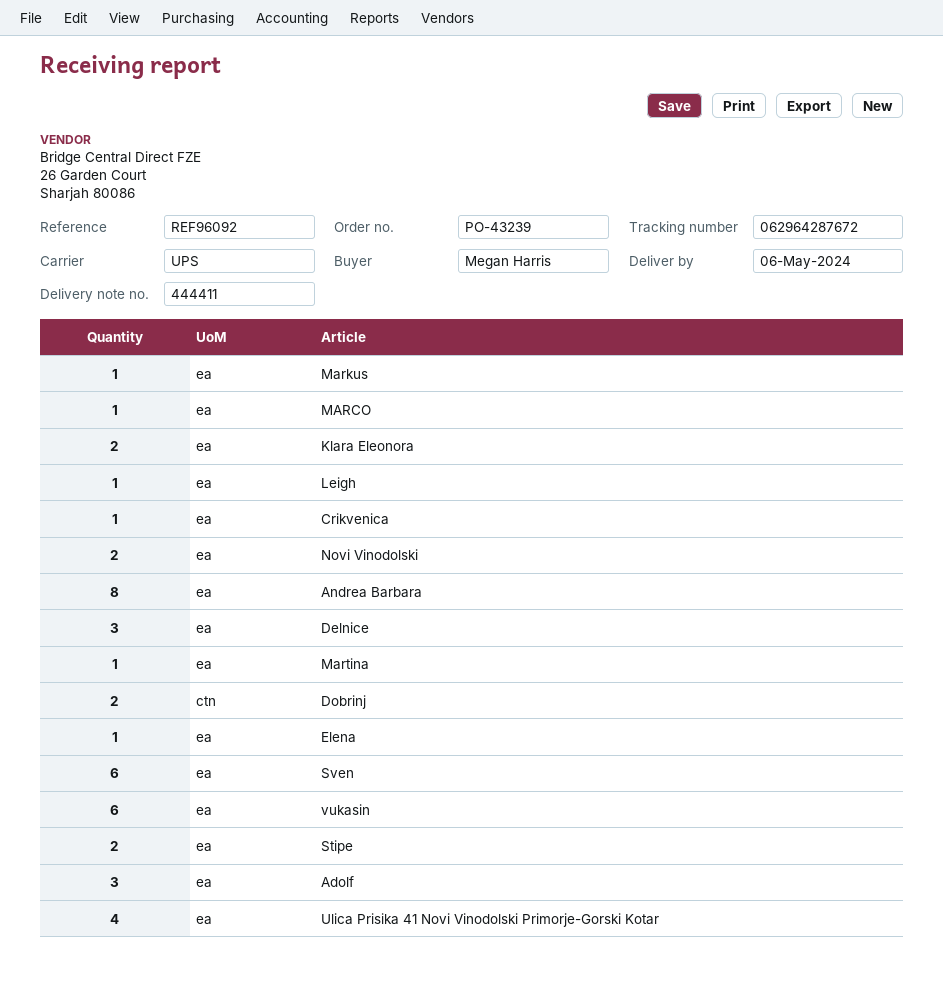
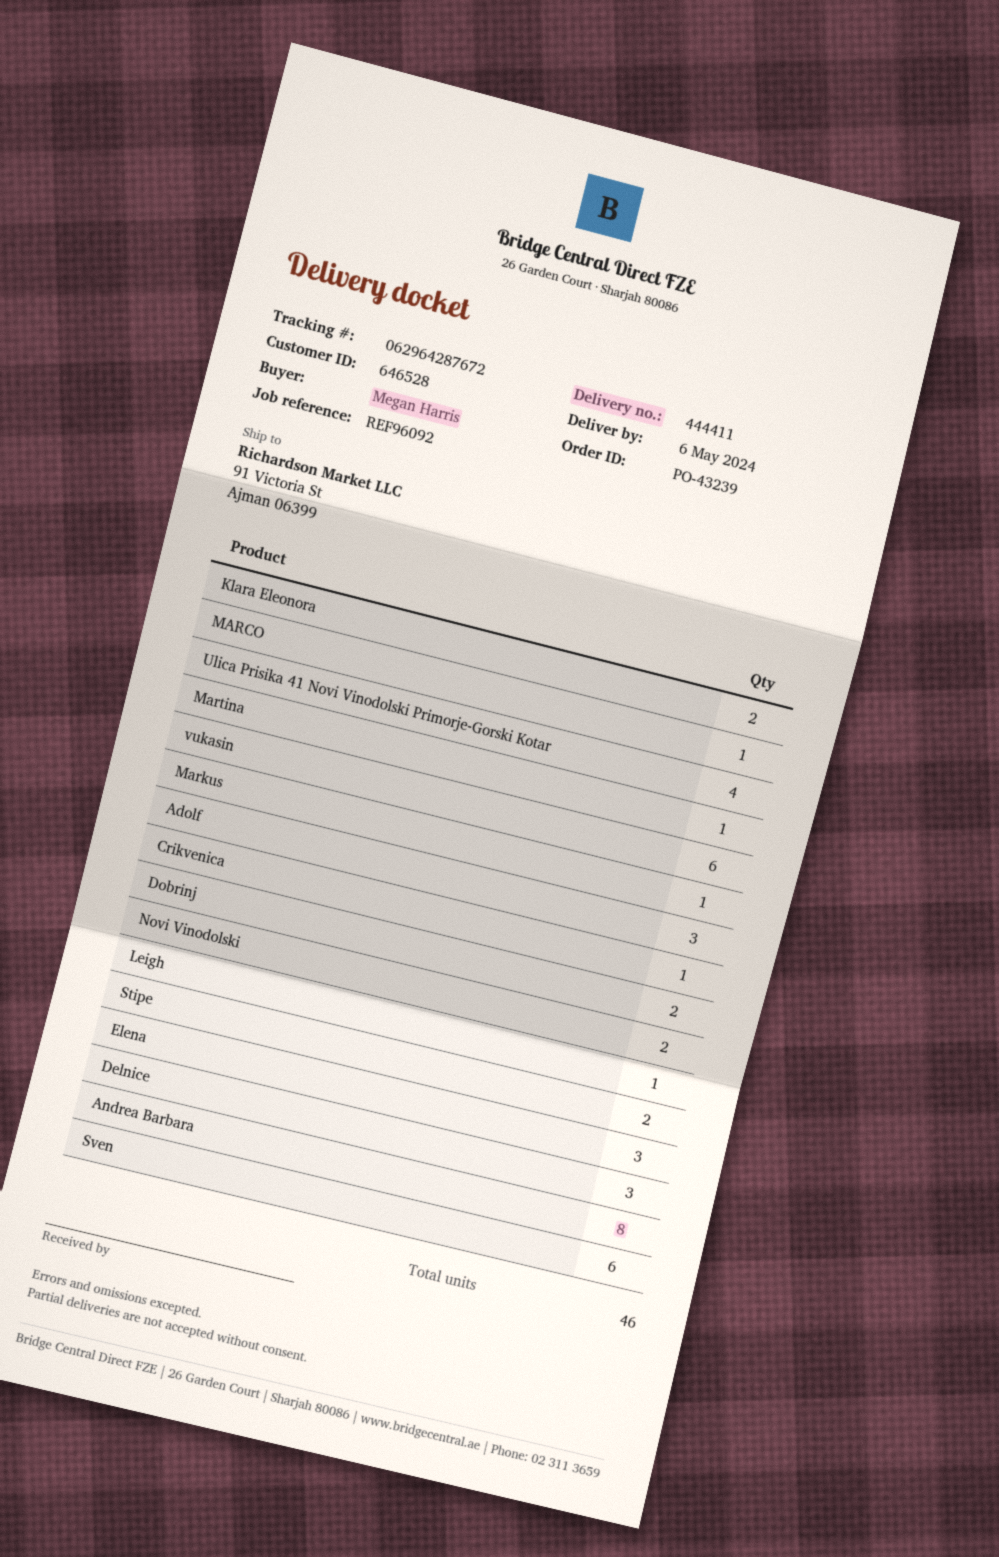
Elena: 1 -> 3

